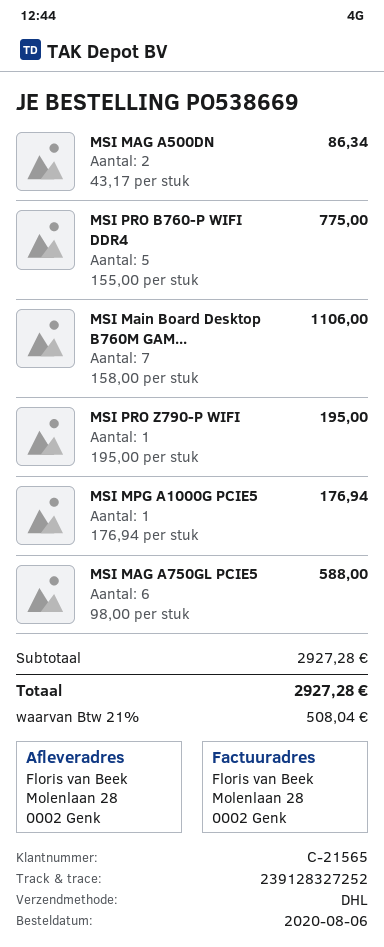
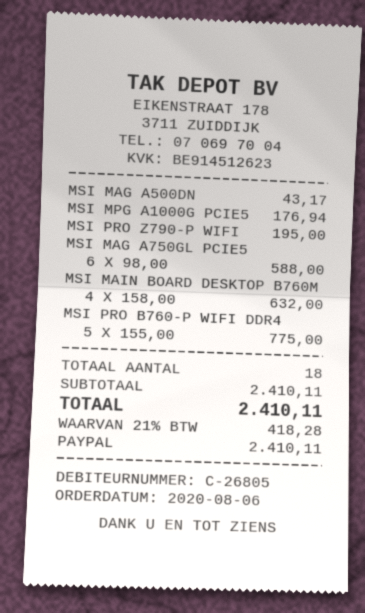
customer number: C-21565 -> C-26805
MSI MAG A500DN: 2 x 43.17 = 86.34 -> 1 x 43.17 = 43.17
MSI Main Board Desktop B760M GAM...: 7 x 158.00 = 1106.00 -> 4 x 158.00 = 632.00
subtotal: 2927.28 -> 2410.11
tax: 21% = 508.04 -> 21% = 418.28
total: 2927.28 -> 2410.11

